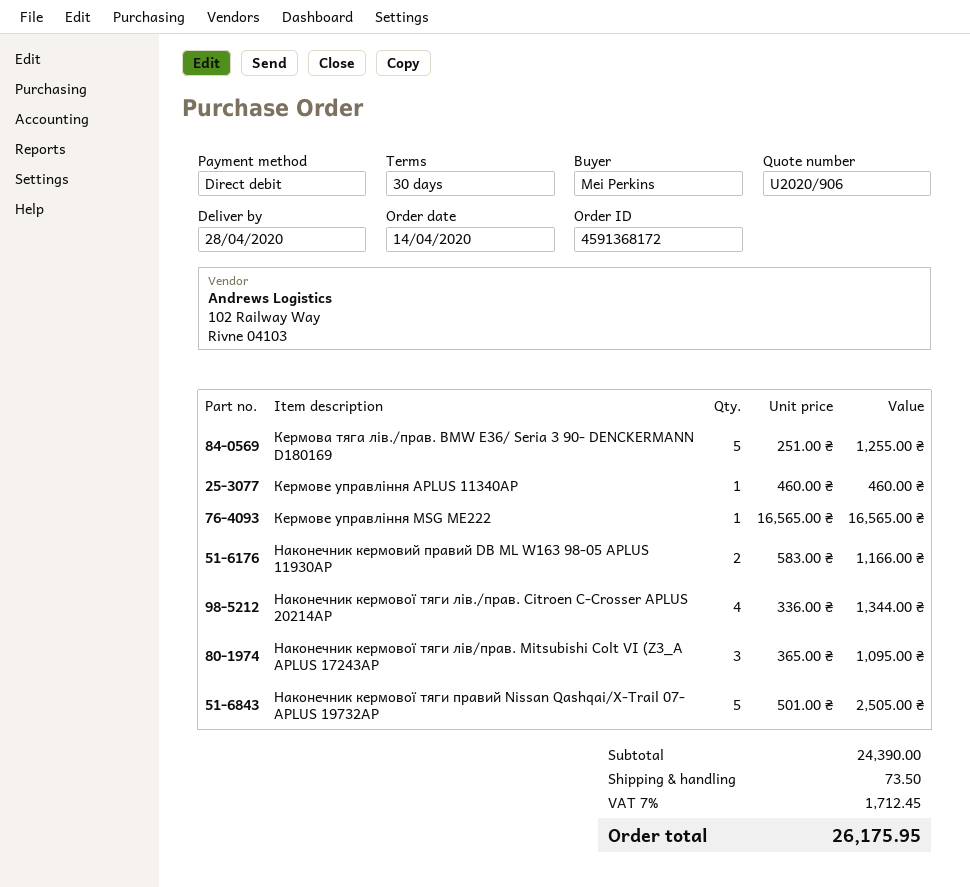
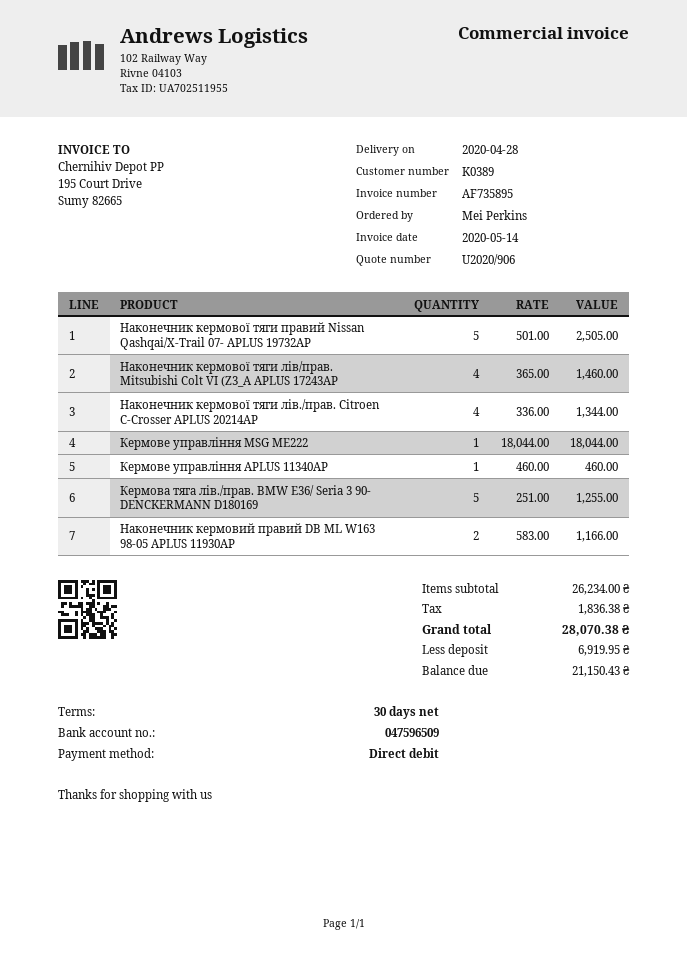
Кермове управління MSG ME222: 1 x 16565.00 = 16565.00 -> 1 x 18044.00 = 18044.00
Наконечник кермової тяги лів/прав. Mitsubishi Colt VI (Z3_A APLUS 17243AP: 3 x 365.00 = 1095.00 -> 4 x 365.00 = 1460.00
subtotal: 24390.00 -> 26234.00
shipping: 73.50 -> none
tax: 1712.45 -> 1836.38
total: 26175.95 -> 28070.38

